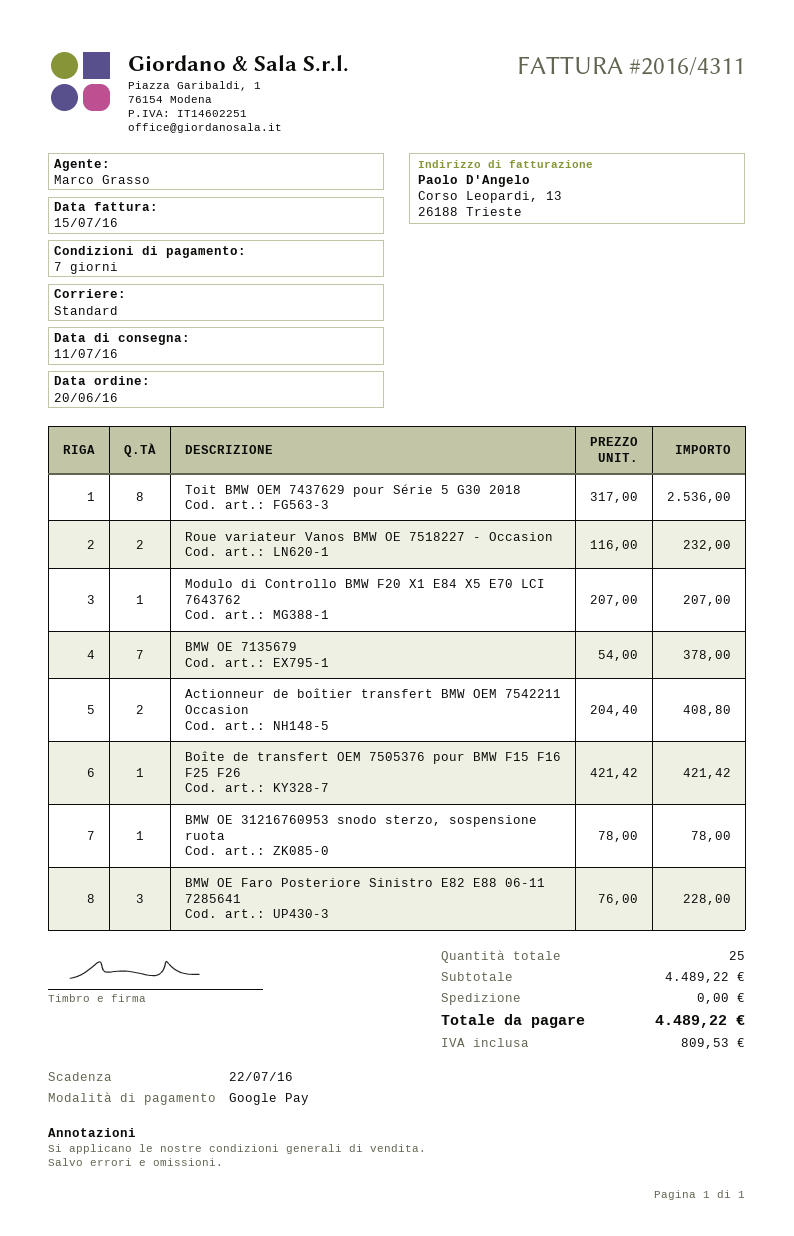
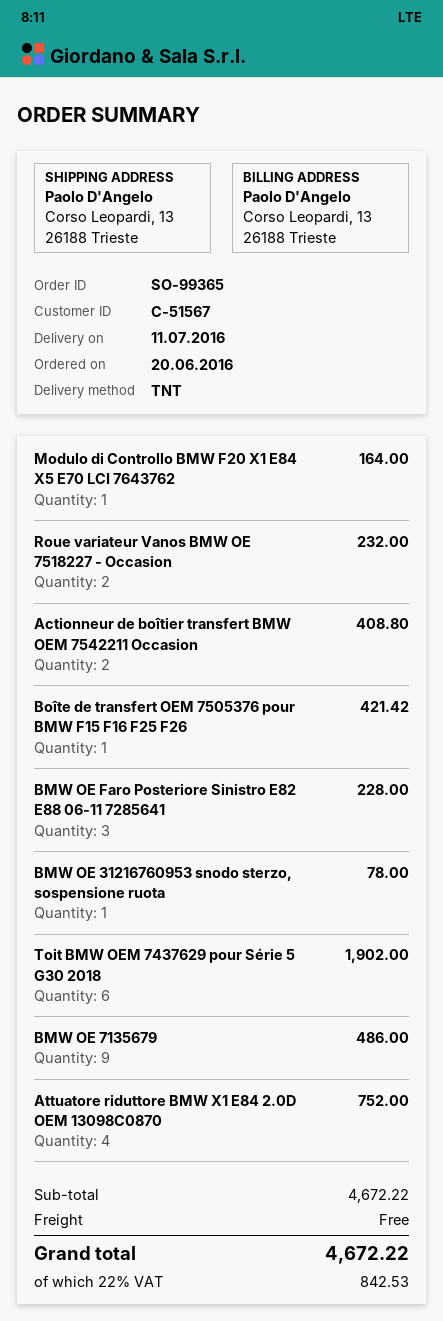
shipping method: standard -> TNT
Toit BMW OEM 7437629 pour Série 5 G30 2018: 8 for 2536.00 -> 6 for 1902.00
Modulo di Controllo BMW F20 X1 E84 X5 E70 LCI 7643762: 1 for 207.00 -> 1 for 164.00
BMW OE 7135679: 7 for 378.00 -> 9 for 486.00
Attuatore riduttore BMW X1 E84 2.0D OEM 13098C0870: none -> 4 for 752.00
subtotal: 4489.22 -> 4672.22
tax: 809.53 -> 842.53
total: 4489.22 -> 4672.22

